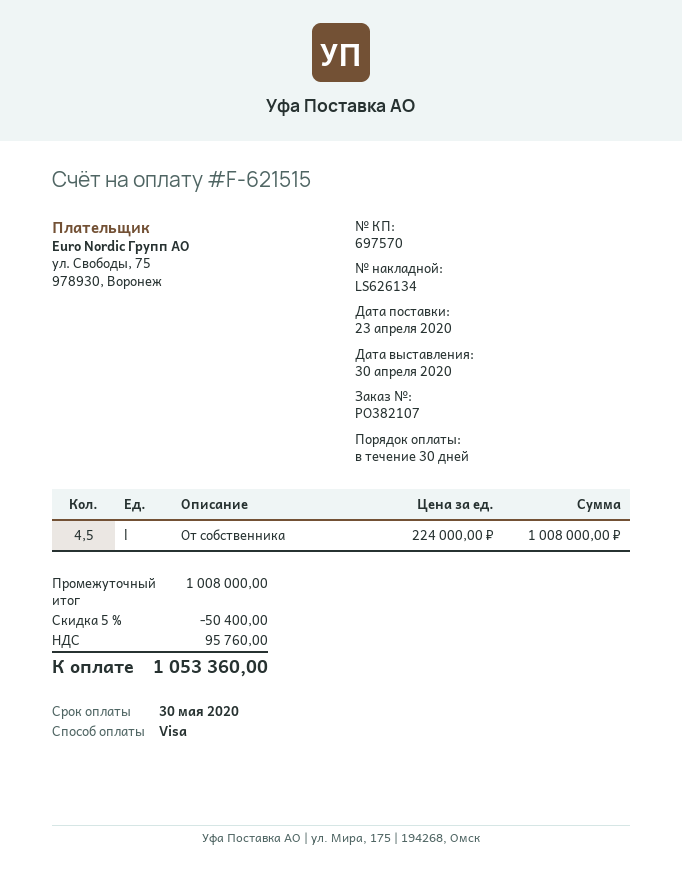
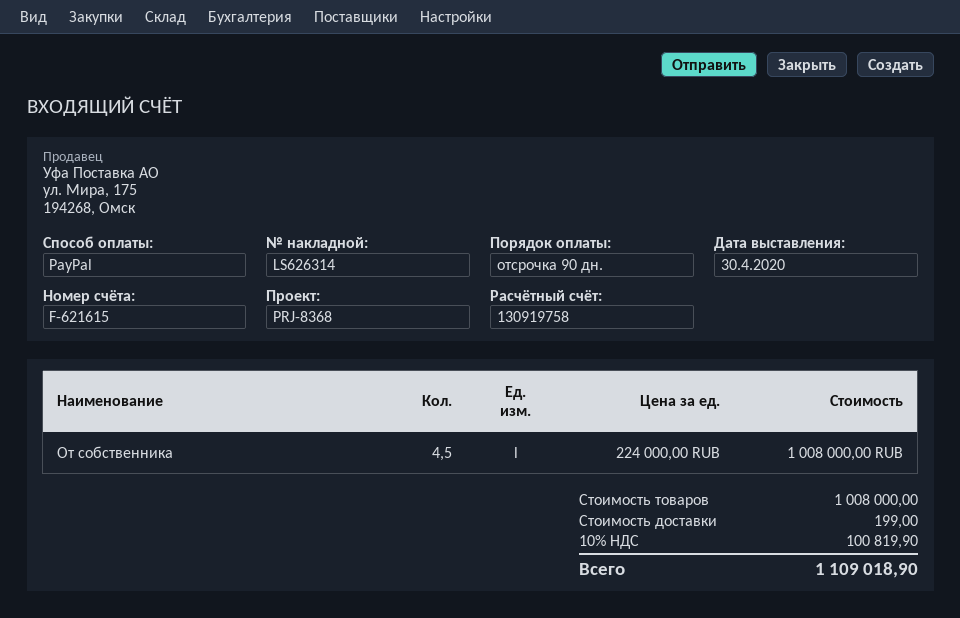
delivery note number: LS626134 -> LS626314
invoice number: F-621515 -> F-621615
payment terms: 30 days -> 90 days
payment method: Visa -> PayPal
discount: 5% = 50400.00 -> none
shipping: none -> 199.00
tax: 95760.00 -> 100819.90
total: 1053360.00 -> 1109018.90

